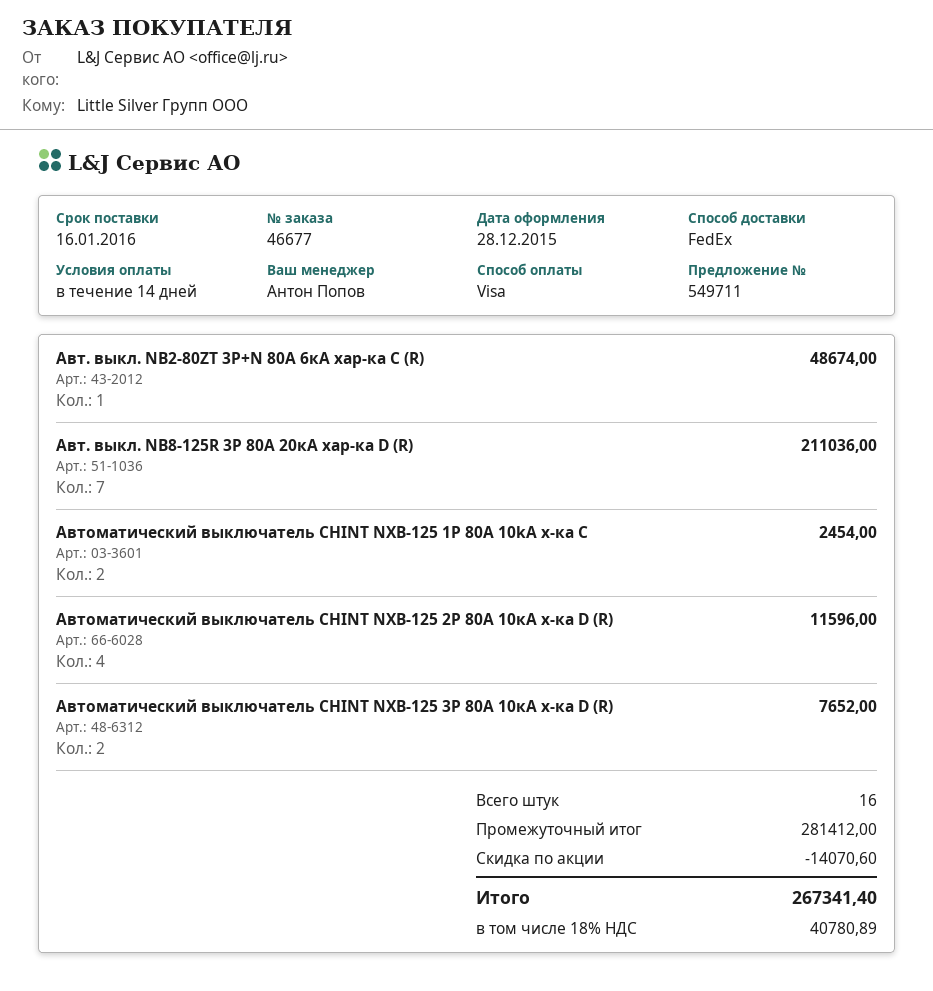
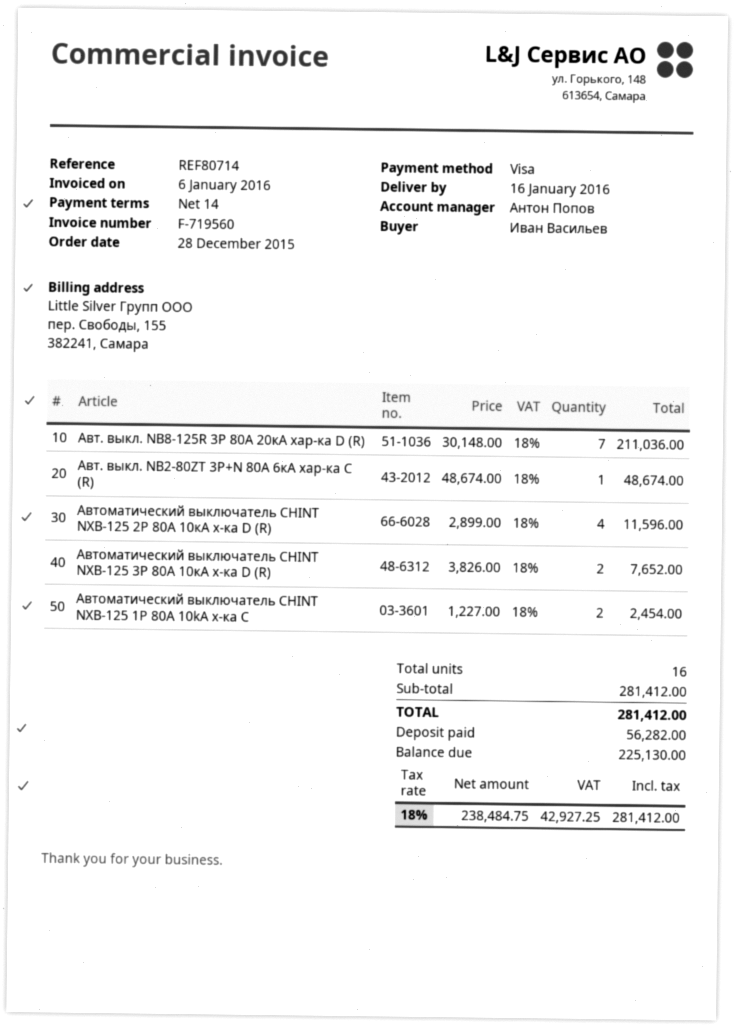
discount: 14070.60 -> none
tax: 18% = 40780.89 -> 18% = 42927.25
total: 267341.40 -> 281412.00

